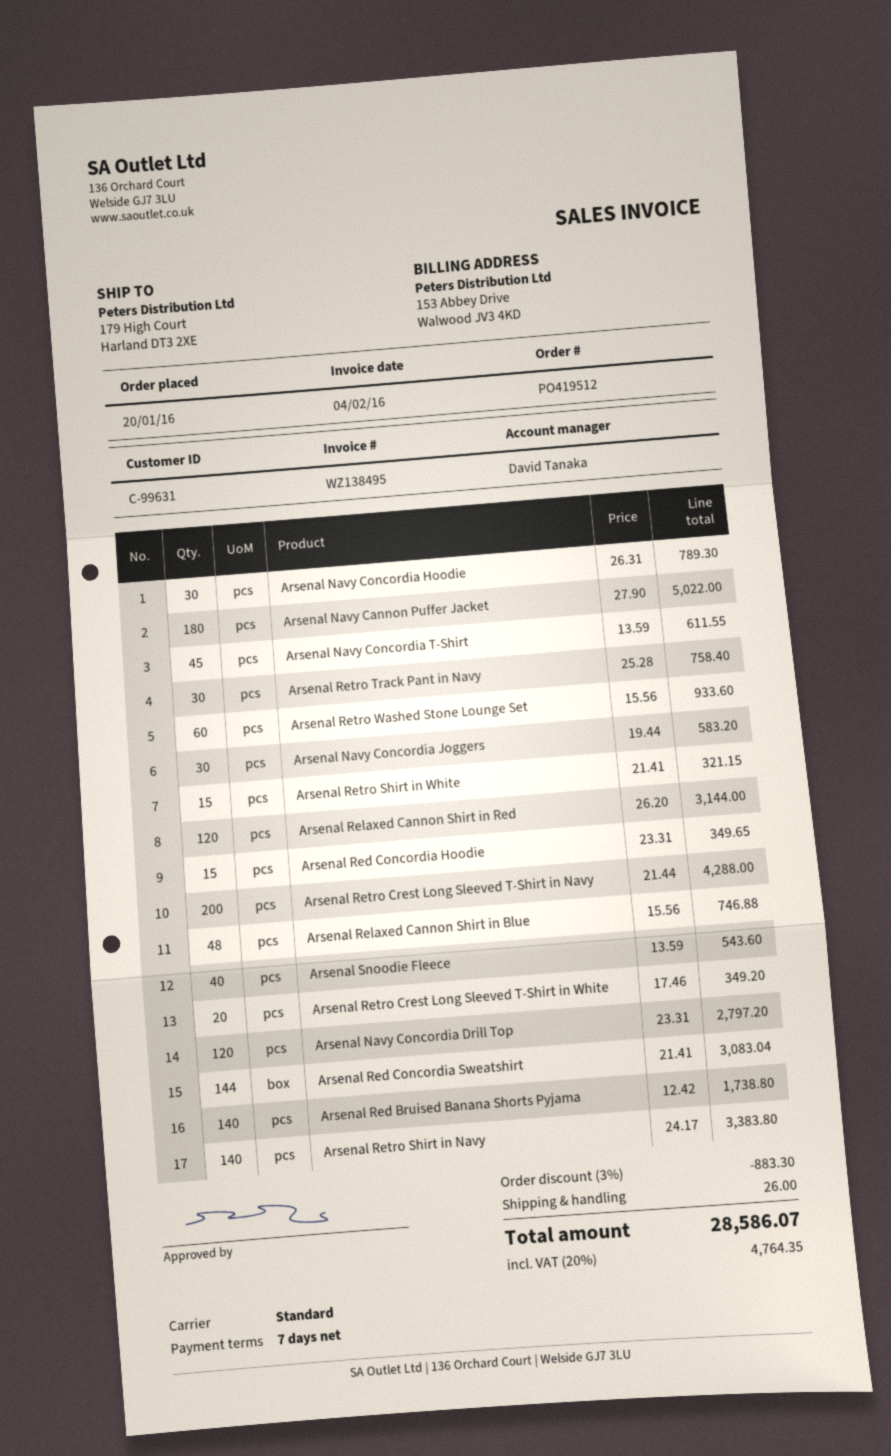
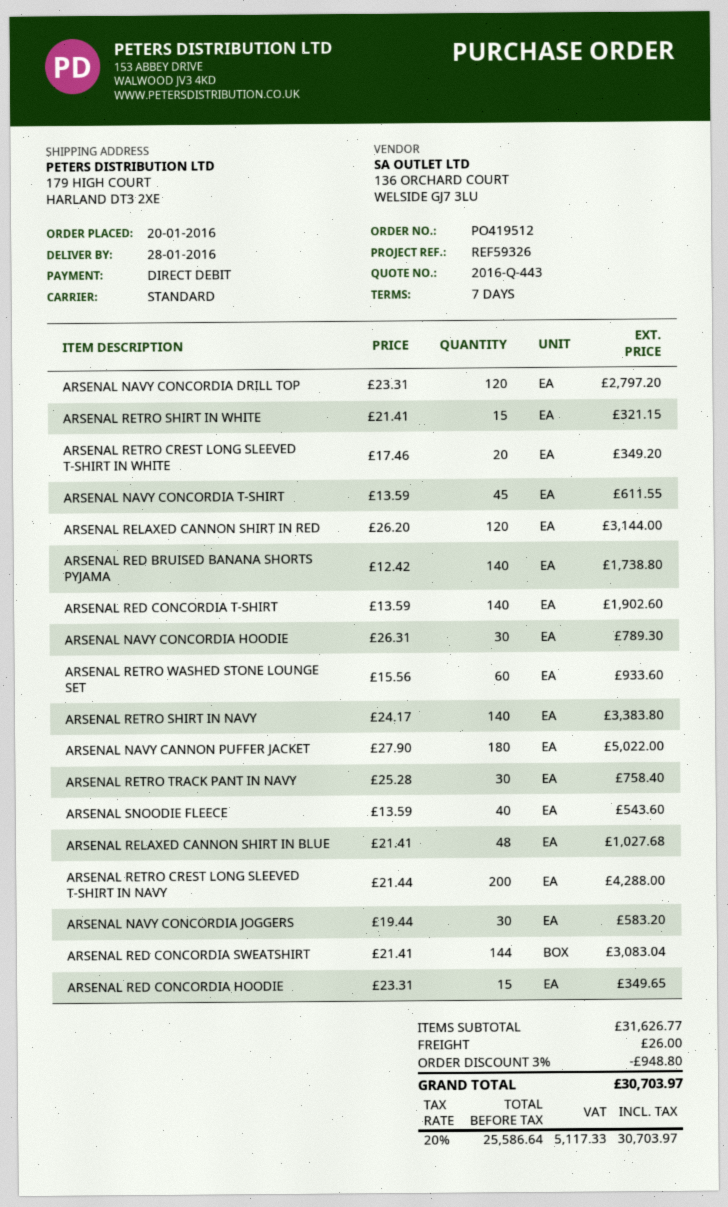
Arsenal Relaxed Cannon Shirt in Blue: 48 x 15.56 = 746.88 -> 48 x 21.41 = 1027.68
ARSENAL RED CONCORDIA T-SHIRT: none -> 140 x 13.59 = 1902.60
discount: 3% = 883.30 -> 3% = 948.80
tax: 20% = 4764.35 -> 20% = 5117.33
total: 28586.07 -> 30703.97

